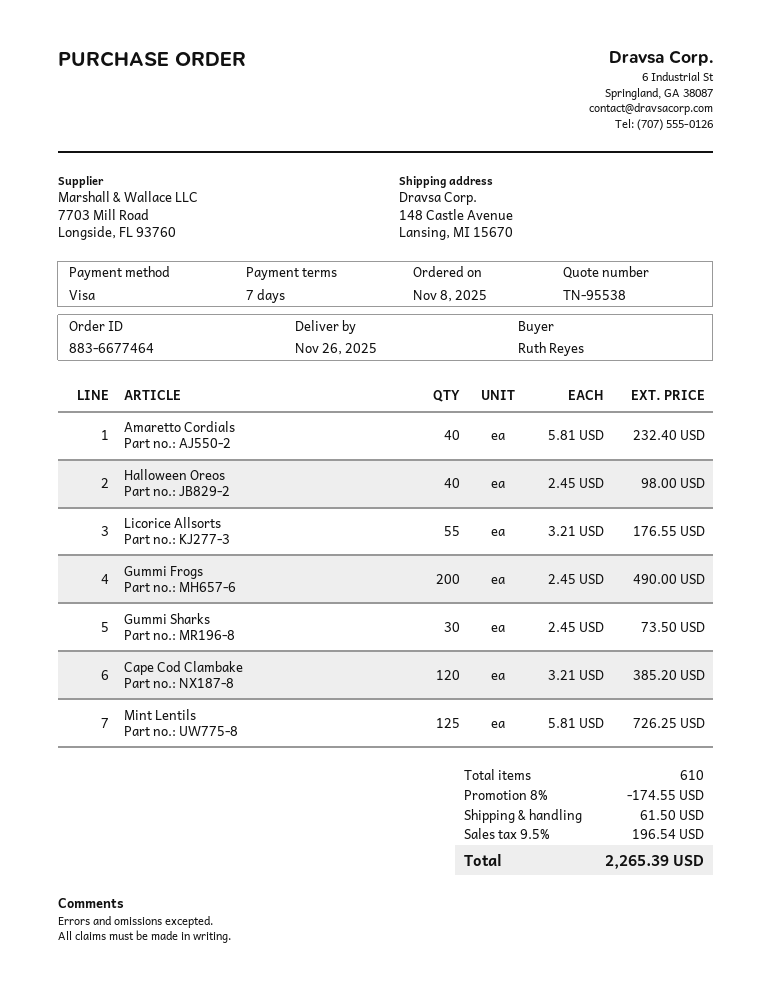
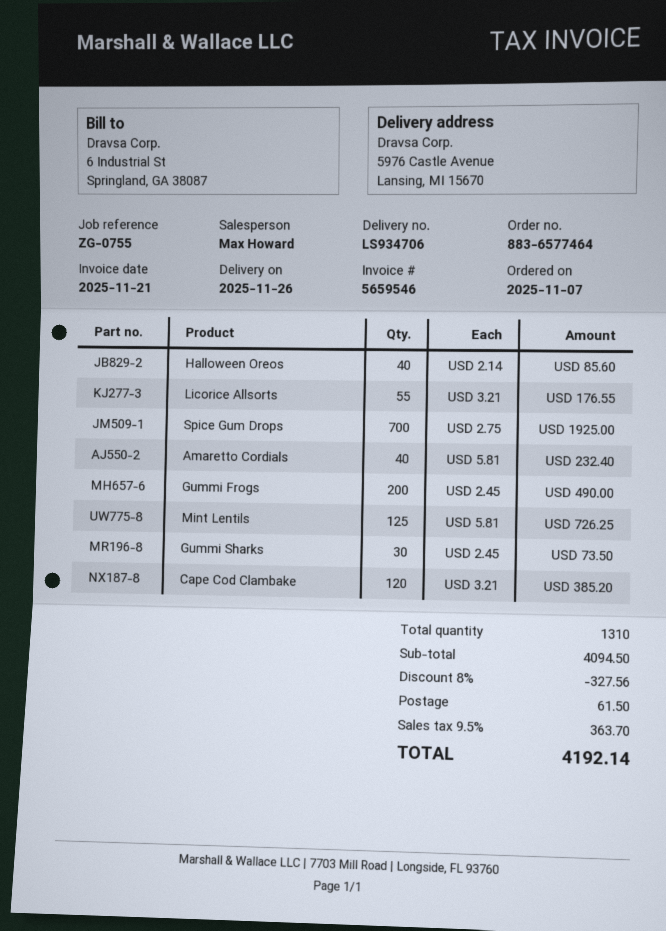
order number: 883-6677464 -> 883-6577464
order date: 2025-11-08 -> 2025-11-07
ship to: 148 Castle Avenue, Lansing, MI 15670 -> 5976 Castle Avenue, Lansing, MI 15670
Halloween Oreos: 40 x 2.45 = 98.00 -> 40 x 2.14 = 85.60
Spice Gum Drops: none -> 700 x 2.75 = 1925.00
total quantity: 610 -> 1310
discount: 8% = 174.55 -> 8% = 327.56
tax: 9.5% = 196.54 -> 9.5% = 363.70
total: 2265.39 -> 4192.14

